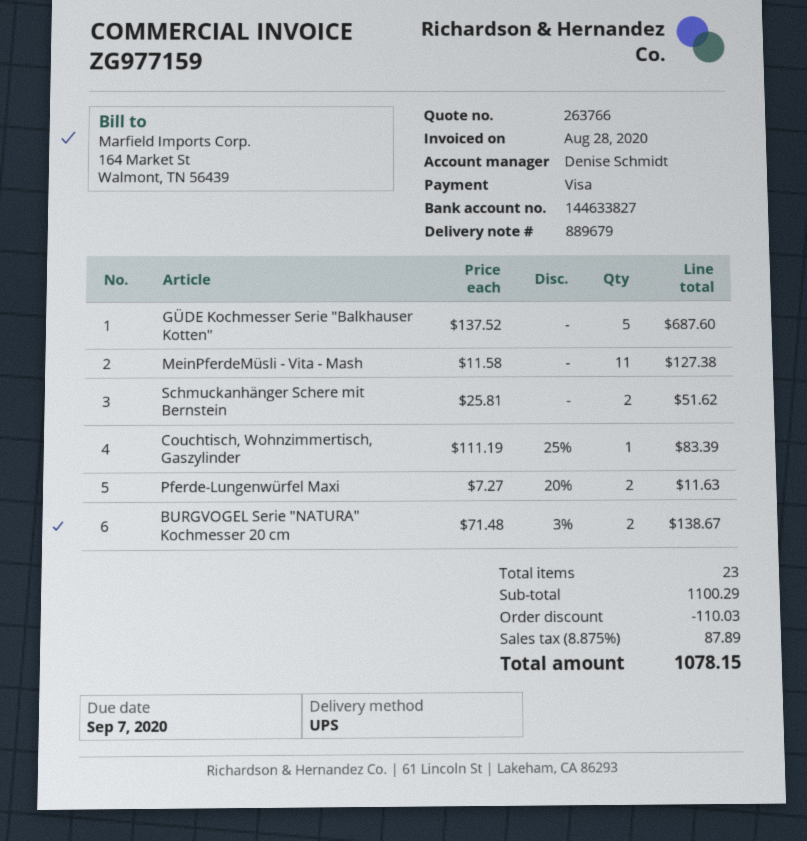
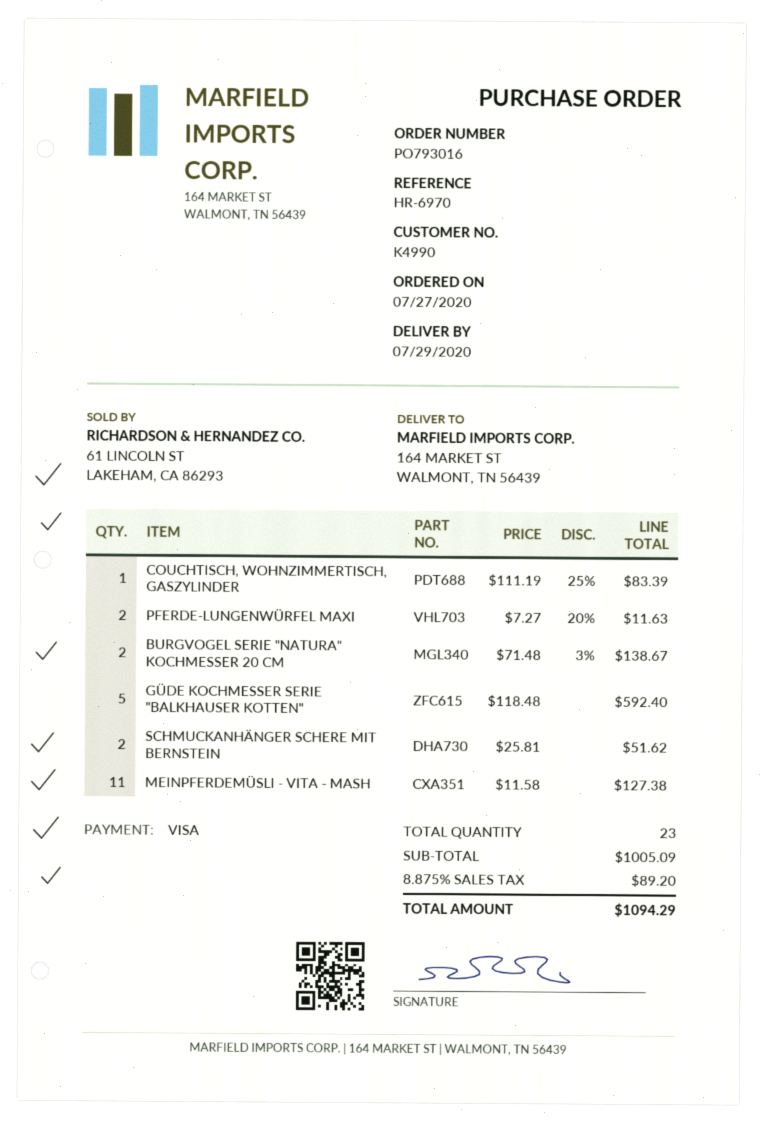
GÜDE Kochmesser Serie "Balkhauser Kotten": 5 x 137.52 = 687.60 -> 5 x 118.48 = 592.40
subtotal: 1100.29 -> 1005.09
discount: 110.03 -> none
tax: 8.875% = 87.89 -> 8.875% = 89.20
total: 1078.15 -> 1094.29

